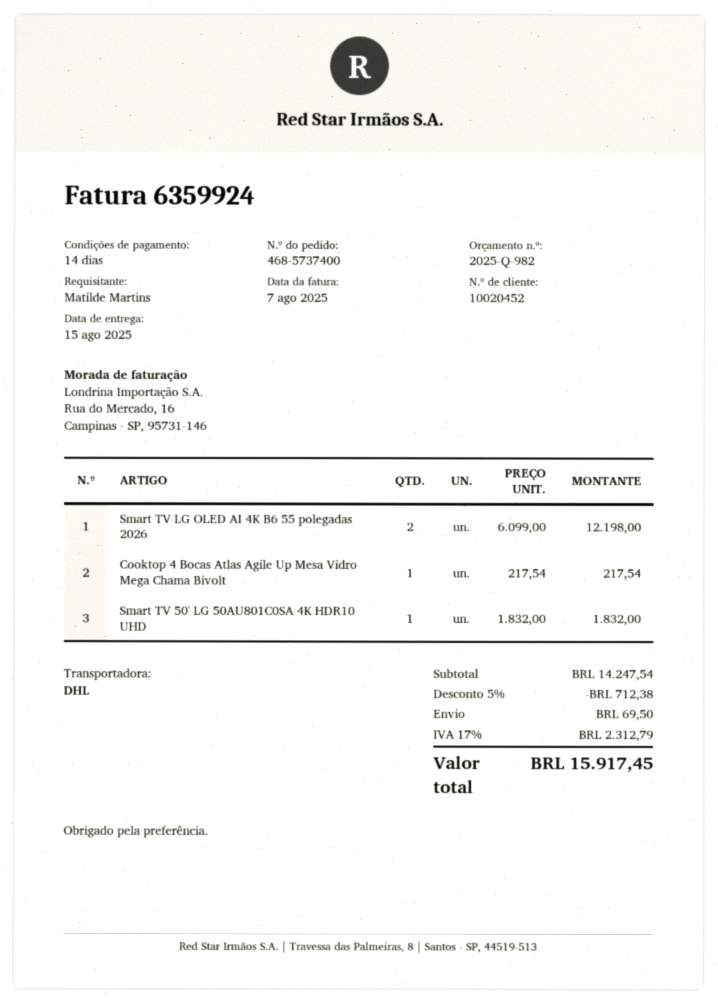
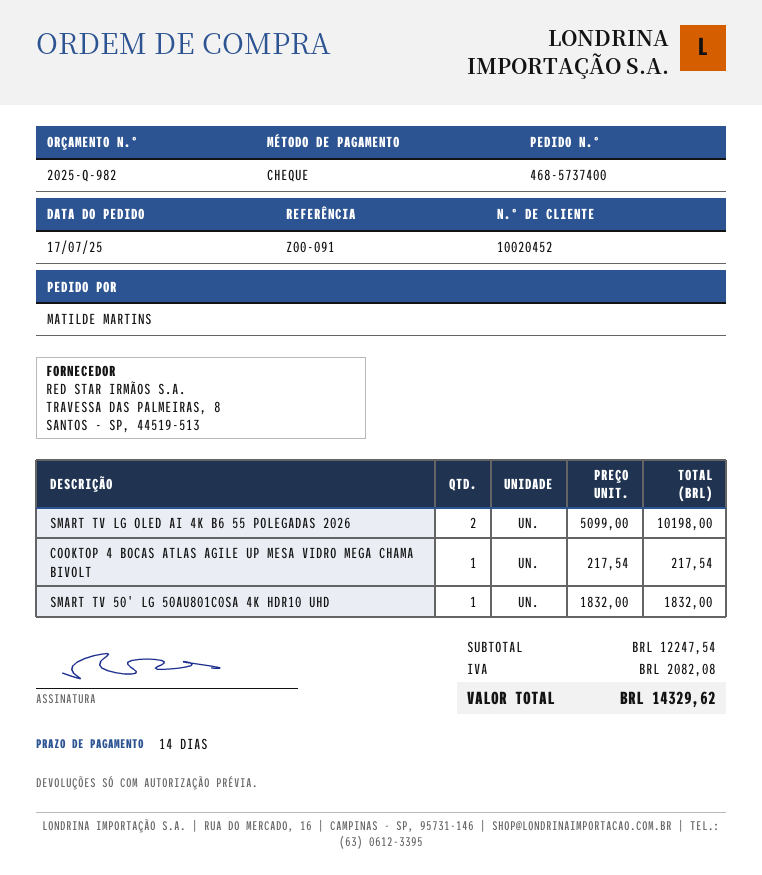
Smart TV LG OLED AI 4K B6 55 polegadas 2026: 2 x 6099.00 = 12198.00 -> 2 x 5099.00 = 10198.00
subtotal: 14247.54 -> 12247.54
discount: 5% = 712.38 -> none
shipping: 69.50 -> none
tax: 2312.79 -> 2082.08
total: 15917.45 -> 14329.62

